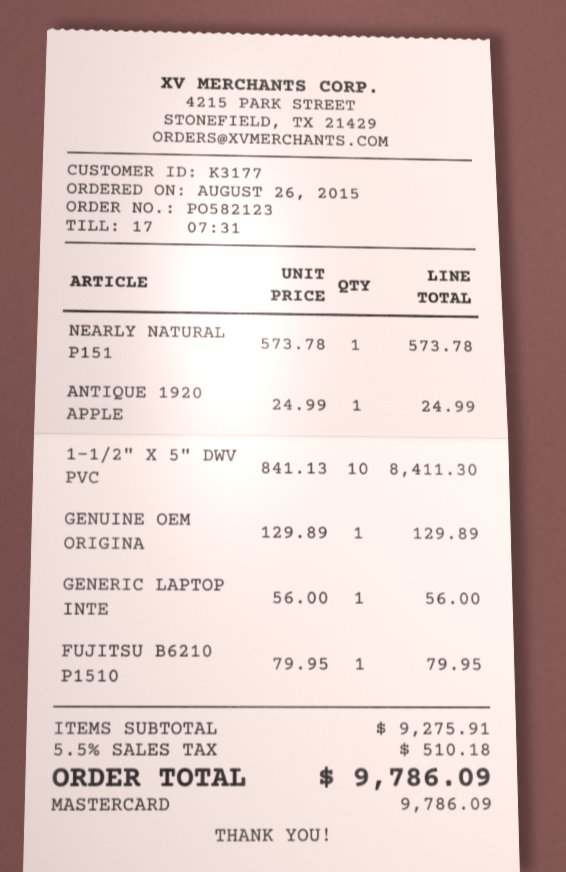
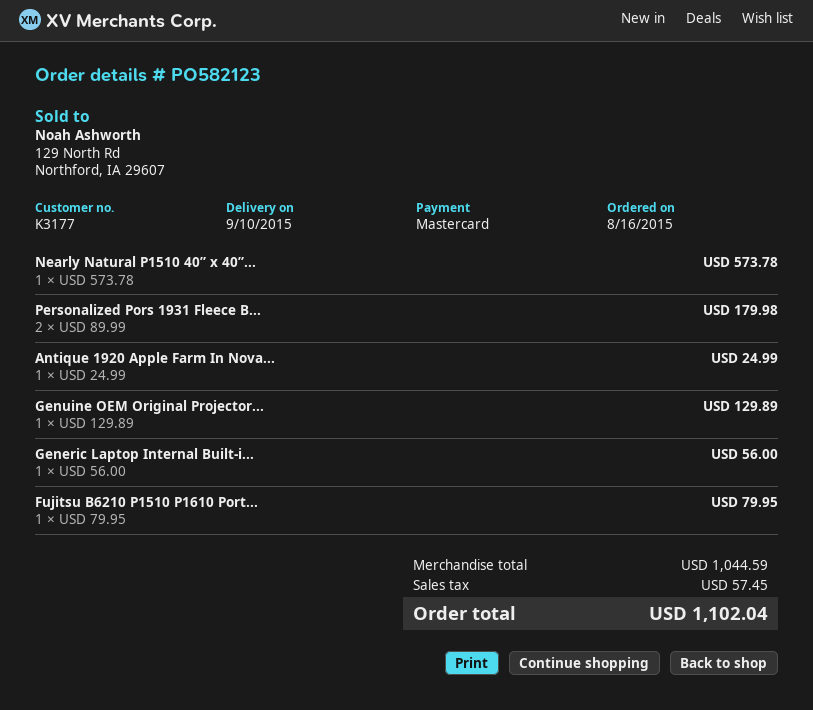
order date: 2015-08-26 -> 2015-08-16
1-1/2" X 5" DWV PVC: 10 x 841.13 = 8411.30 -> none
Personalized Pors 1931 Fleece B...: none -> 2 x 89.99 = 179.98
subtotal: 9275.91 -> 1044.59
tax: 510.18 -> 57.45
total: 9786.09 -> 1102.04

